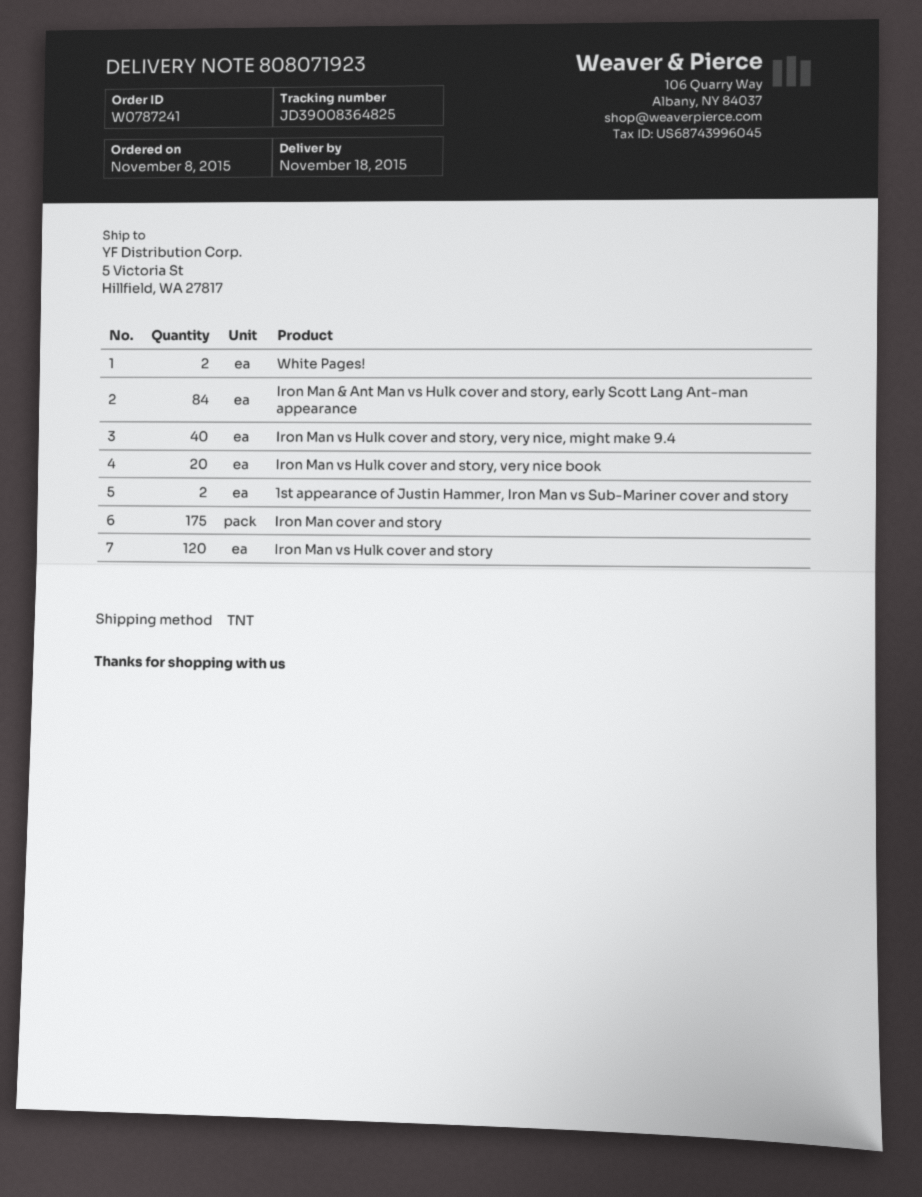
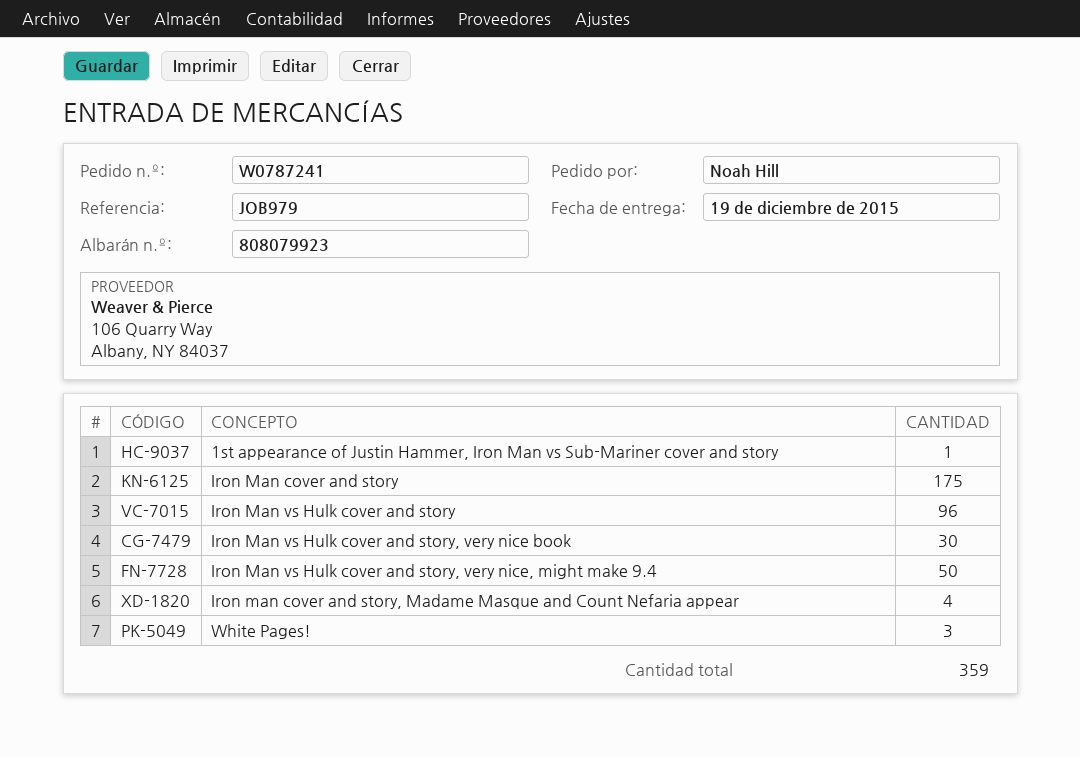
delivery note number: 808071923 -> 808079923
delivery date: 2015-11-18 -> 2015-12-19
White Pages!: 2 -> 3
Iron Man & Ant Man vs Hulk cover and story, early Scott Lang Ant-man appearance: 84 -> none
Iron Man vs Hulk cover and story, very nice, might make 9.4: 40 -> 50
Iron Man vs Hulk cover and story, very nice book: 20 -> 30
1st appearance of Justin Hammer, Iron Man vs Sub-Mariner cover and story: 2 -> 1
Iron Man vs Hulk cover and story: 120 -> 96
Iron man cover and story, Madame Masque and Count Nefaria appear: none -> 4

